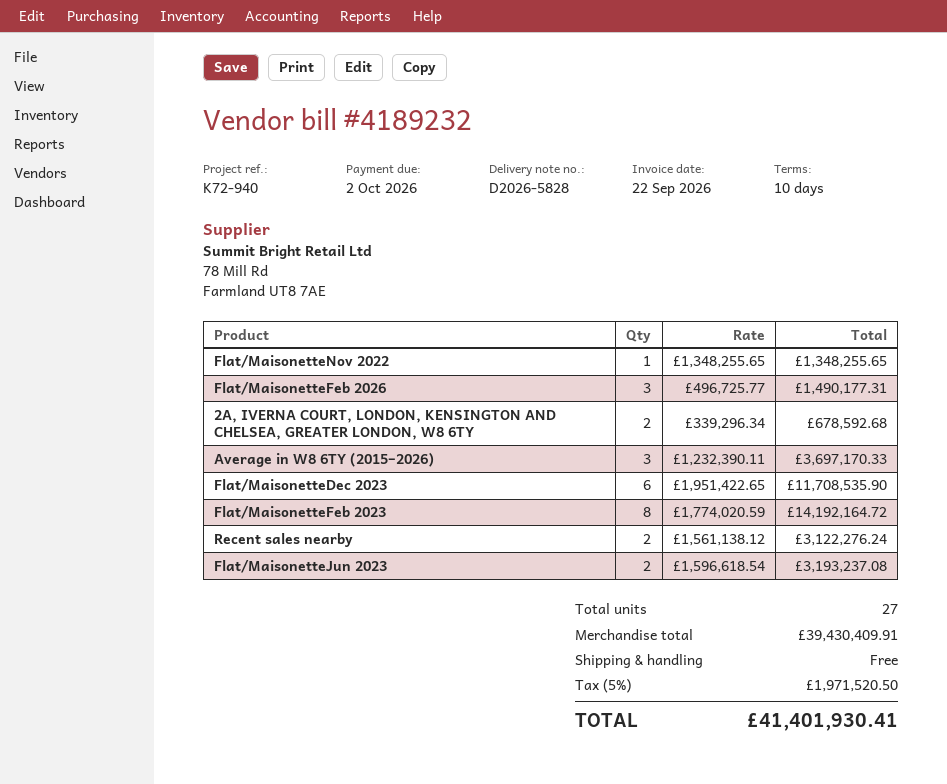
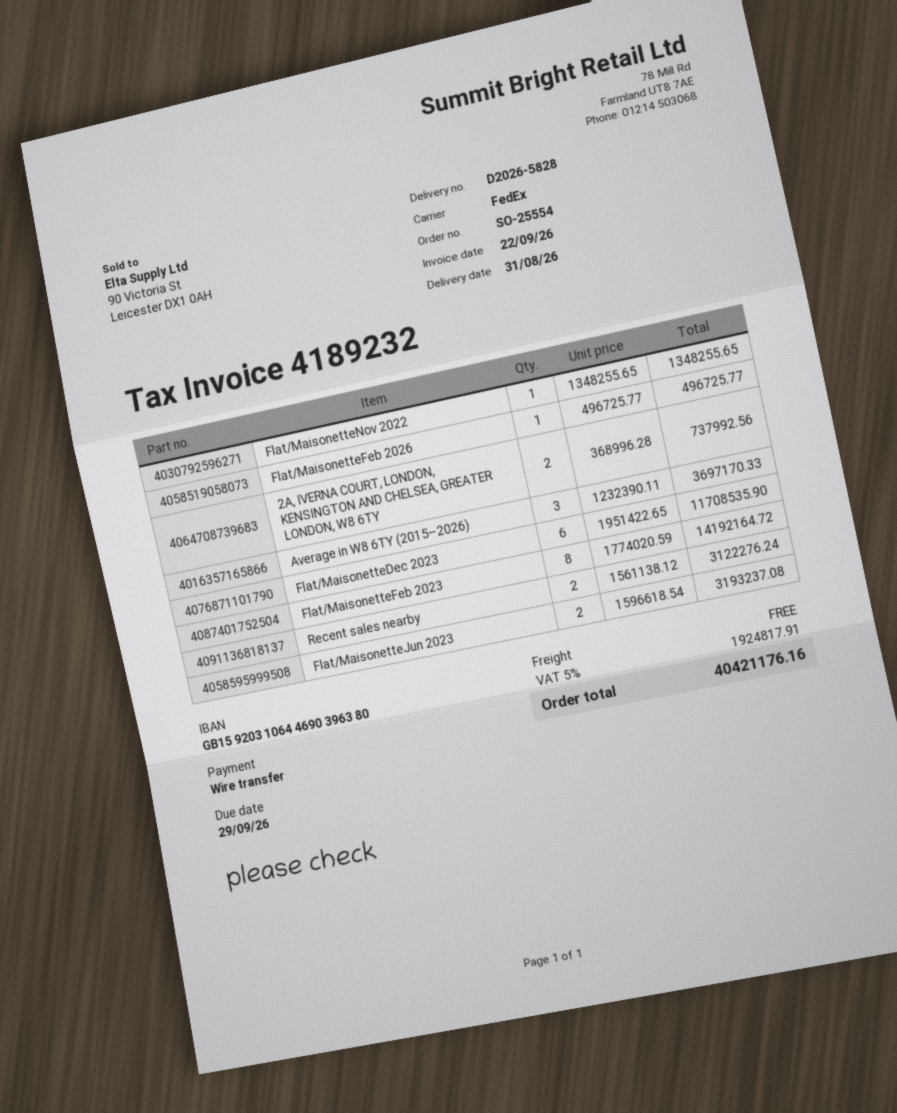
due date: 2026-10-02 -> 2026-09-29
Flat/MaisonetteFeb 2026: 3 x 496725.77 = 1490177.31 -> 1 x 496725.77 = 496725.77
2A, IVERNA COURT, LONDON, KENSINGTON AND CHELSEA, GREATER LONDON, W8 6TY: 2 x 339296.34 = 678592.68 -> 2 x 368996.28 = 737992.56
tax: 5% = 1971520.50 -> 5% = 1924817.91
total: 41401930.41 -> 40421176.16

